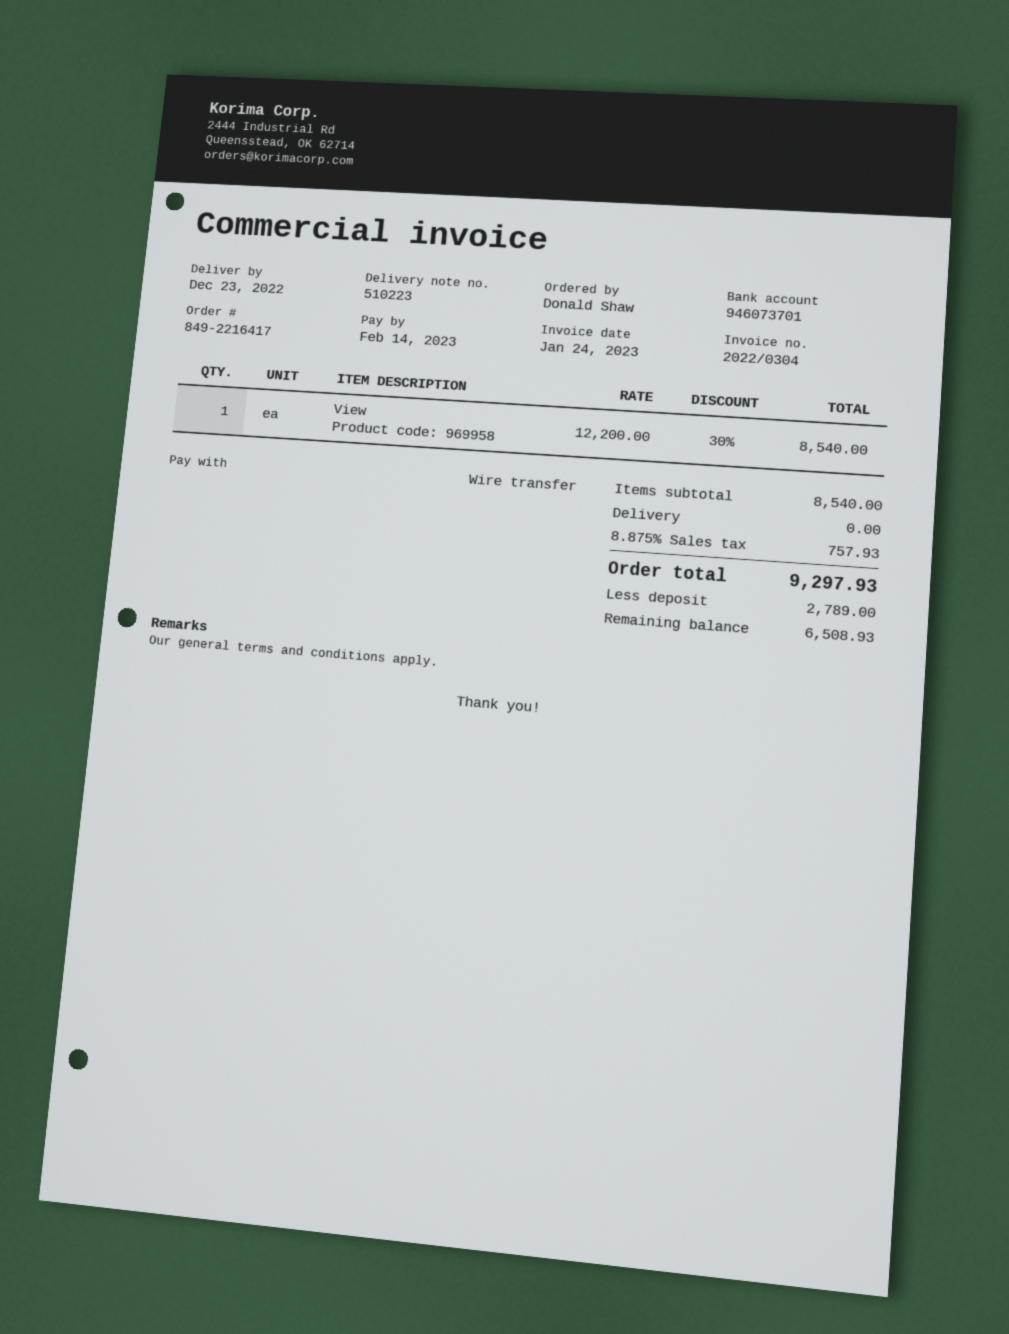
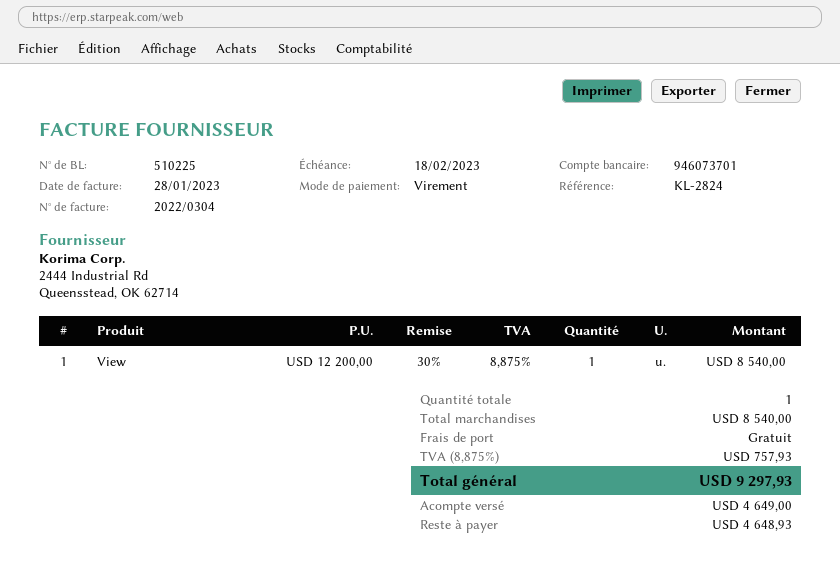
delivery note number: 510223 -> 510225
invoice date: 2023-01-24 -> 2023-01-28
due date: 2023-02-14 -> 2023-02-18
deposit: 2789.00 -> 4649.00
balance: 6508.93 -> 4648.93

